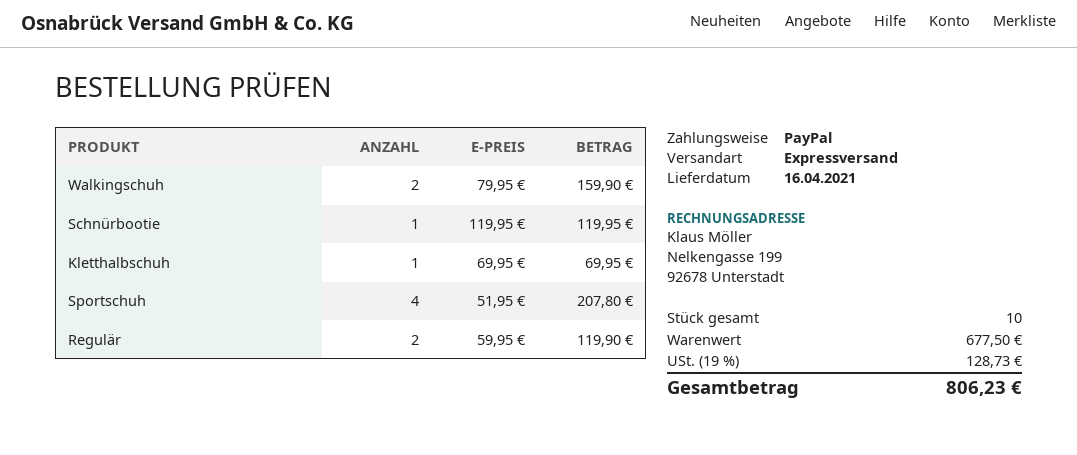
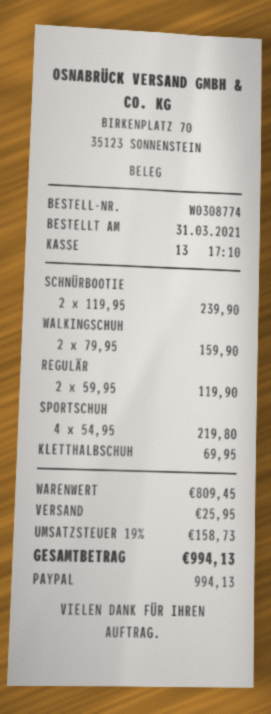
Schnürbootie: 1 x 119.95 = 119.95 -> 2 x 119.95 = 239.90
Sportschuh: 4 x 51.95 = 207.80 -> 4 x 54.95 = 219.80
subtotal: 677.50 -> 809.45
shipping: none -> 25.95
tax: 19% = 128.73 -> 19% = 158.73
total: 806.23 -> 994.13

